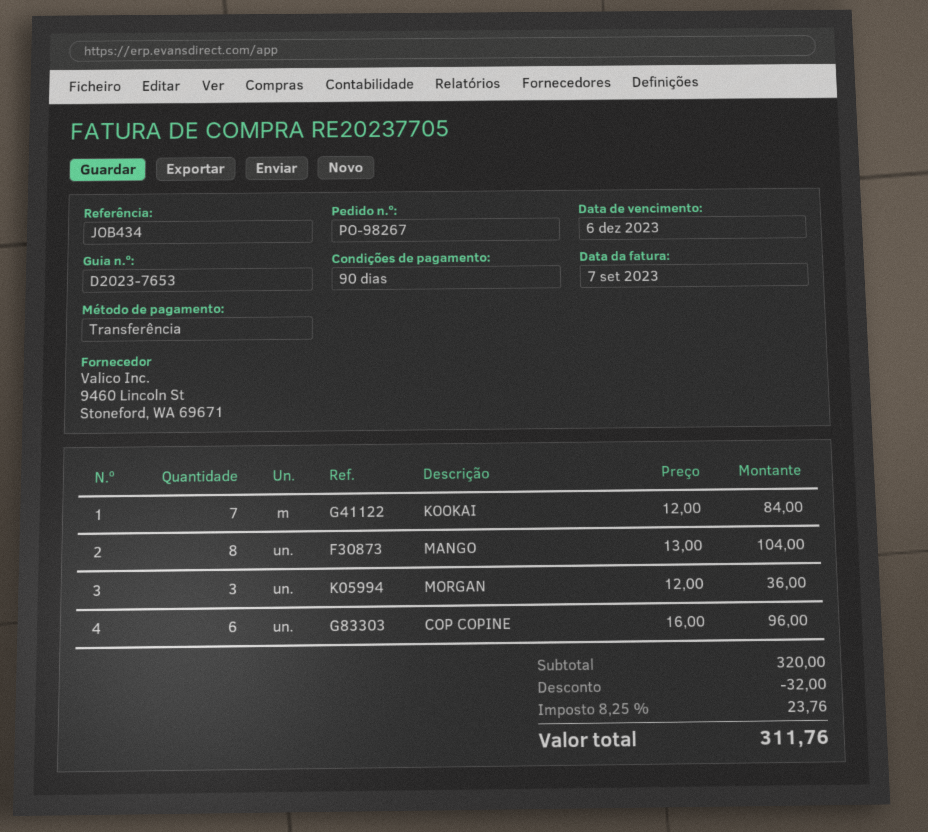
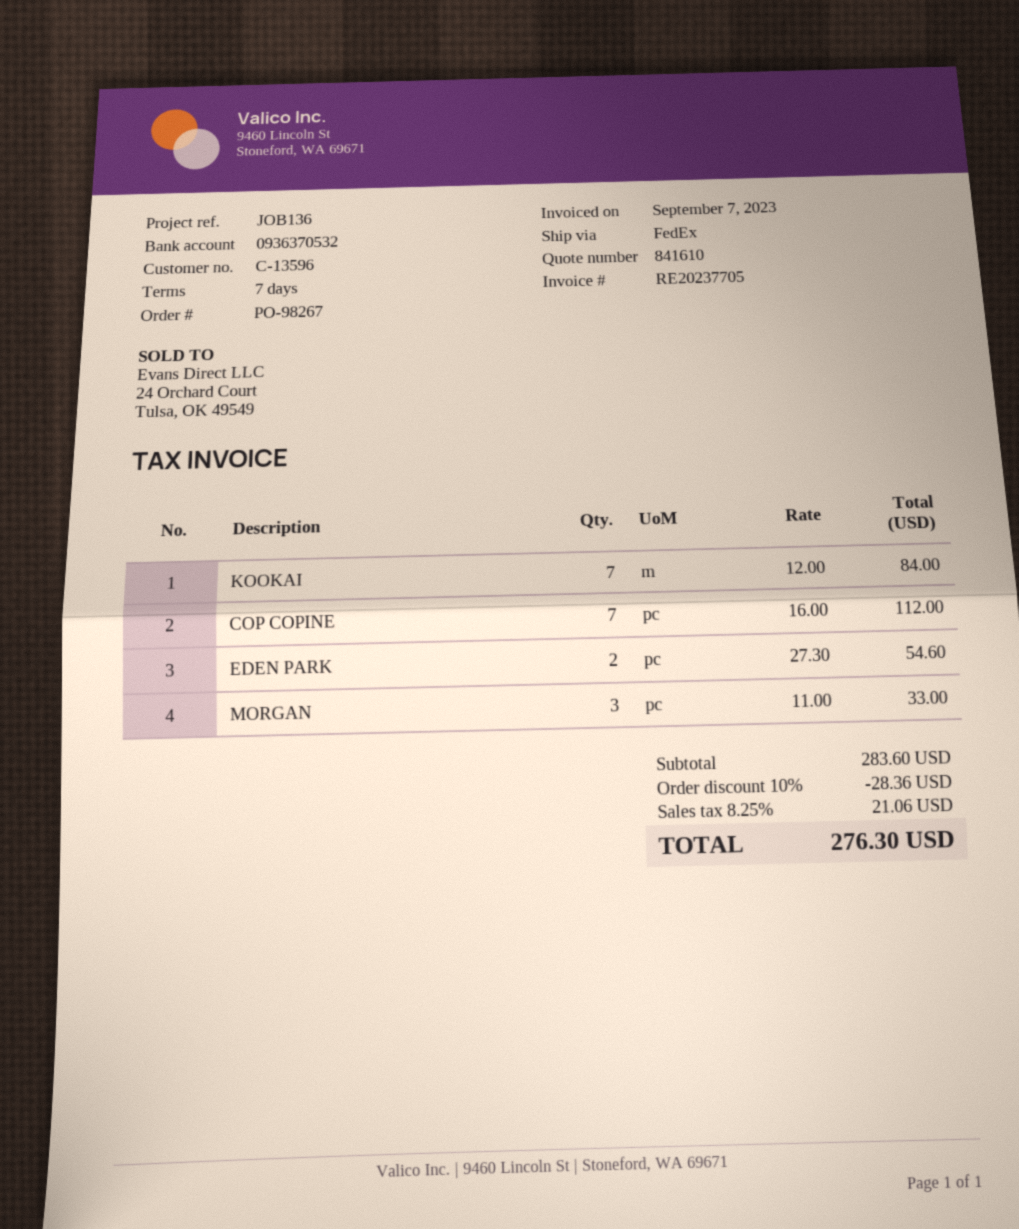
payment terms: 90 days -> 7 days
reference: JOB434 -> JOB136
MANGO: 8 x 13.00 = 104.00 -> none
MORGAN: 3 x 12.00 = 36.00 -> 3 x 11.00 = 33.00
COP COPINE: 6 x 16.00 = 96.00 -> 7 x 16.00 = 112.00
EDEN PARK: none -> 2 x 27.30 = 54.60
subtotal: 320.00 -> 283.60
discount: 32.00 -> 28.36
tax: 8.25% = 23.76 -> 8.25% = 21.06
total: 311.76 -> 276.30

